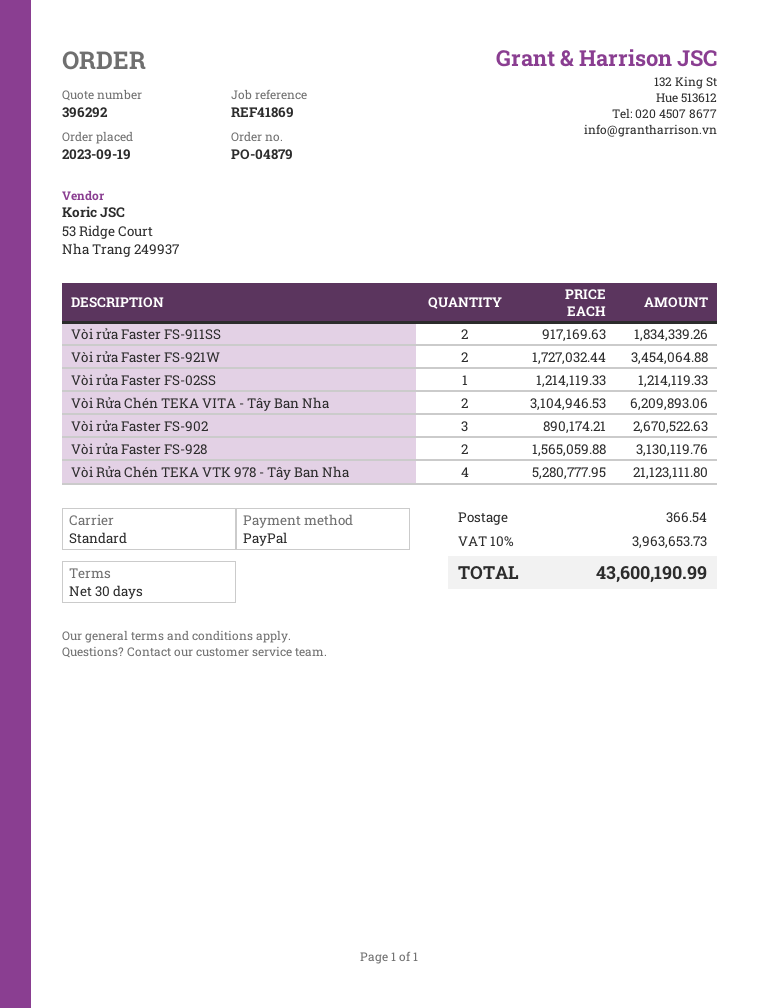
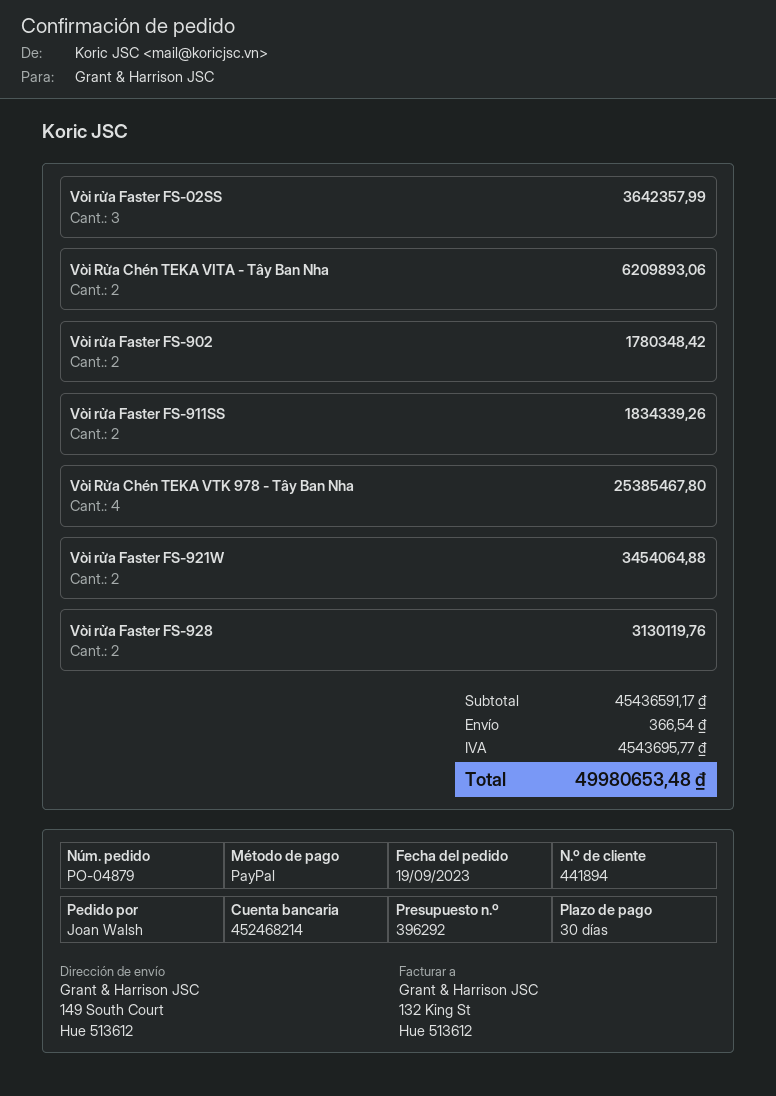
Vòi rửa Faster FS-02SS: 1 for 1214119.33 -> 3 for 3642357.99
Vòi rửa Faster FS-902: 3 for 2670522.63 -> 2 for 1780348.42
Vòi Rửa Chén TEKA VTK 978 - Tây Ban Nha: 4 for 21123111.80 -> 4 for 25385467.80
tax: 3963653.73 -> 4543695.77
total: 43600190.99 -> 49980653.48

